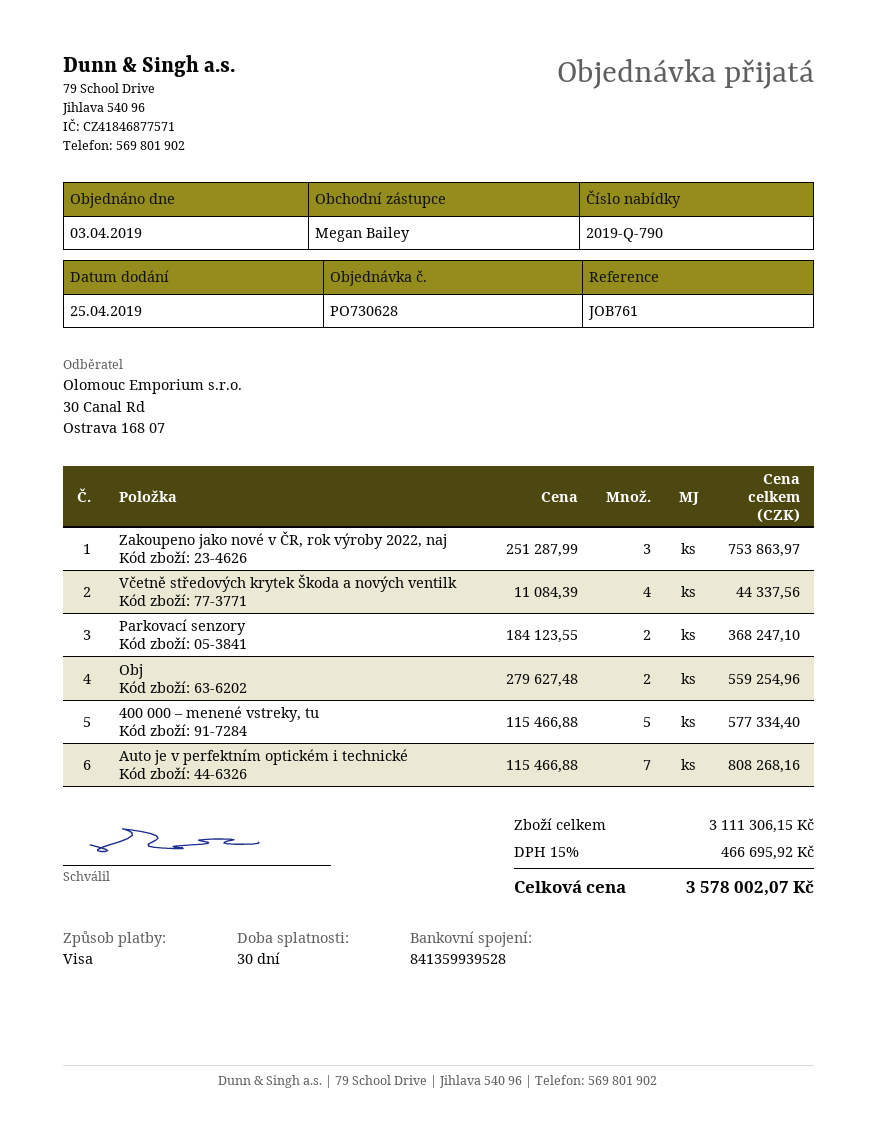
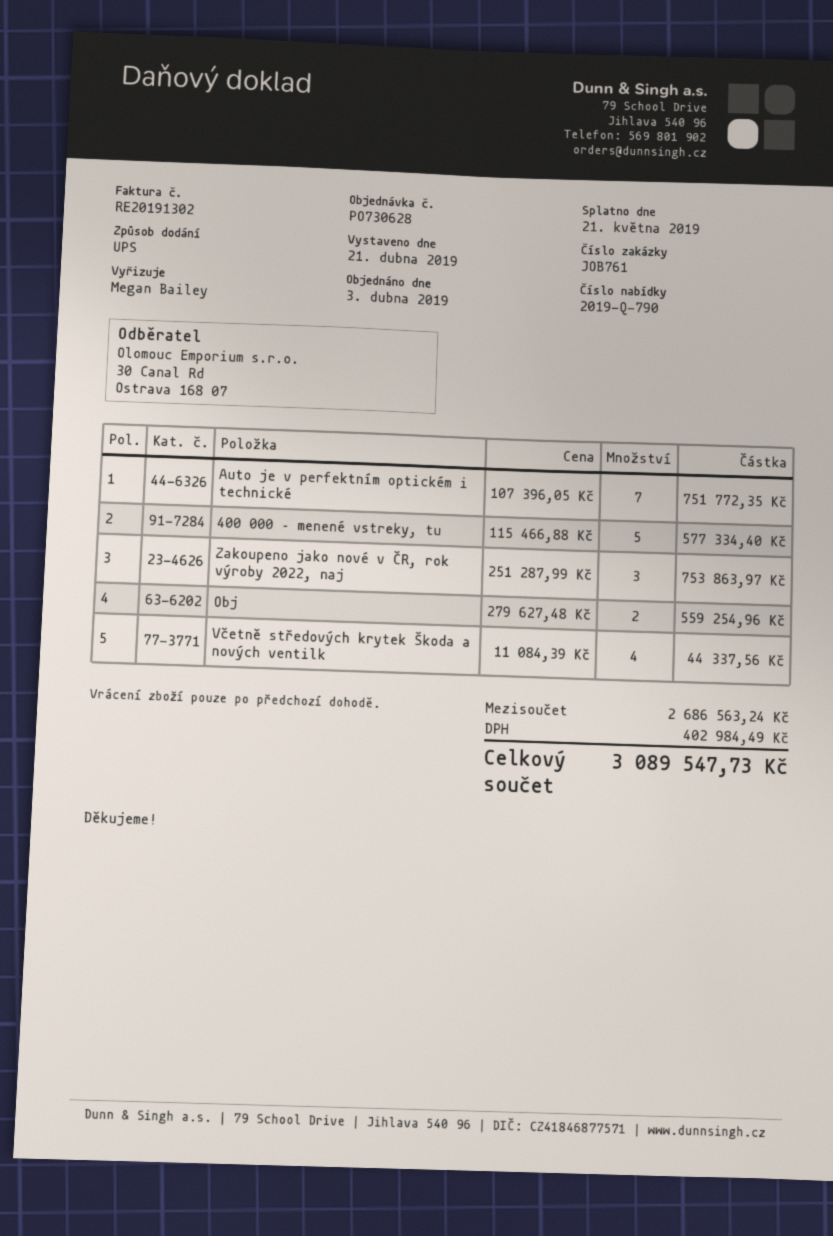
Parkovací senzory: 2 x 184123.55 = 368247.10 -> none
Auto je v perfektním optickém i technické: 7 x 115466.88 = 808268.16 -> 7 x 107396.05 = 751772.35
subtotal: 3111306.15 -> 2686563.24
tax: 466695.92 -> 402984.49
total: 3578002.07 -> 3089547.73

